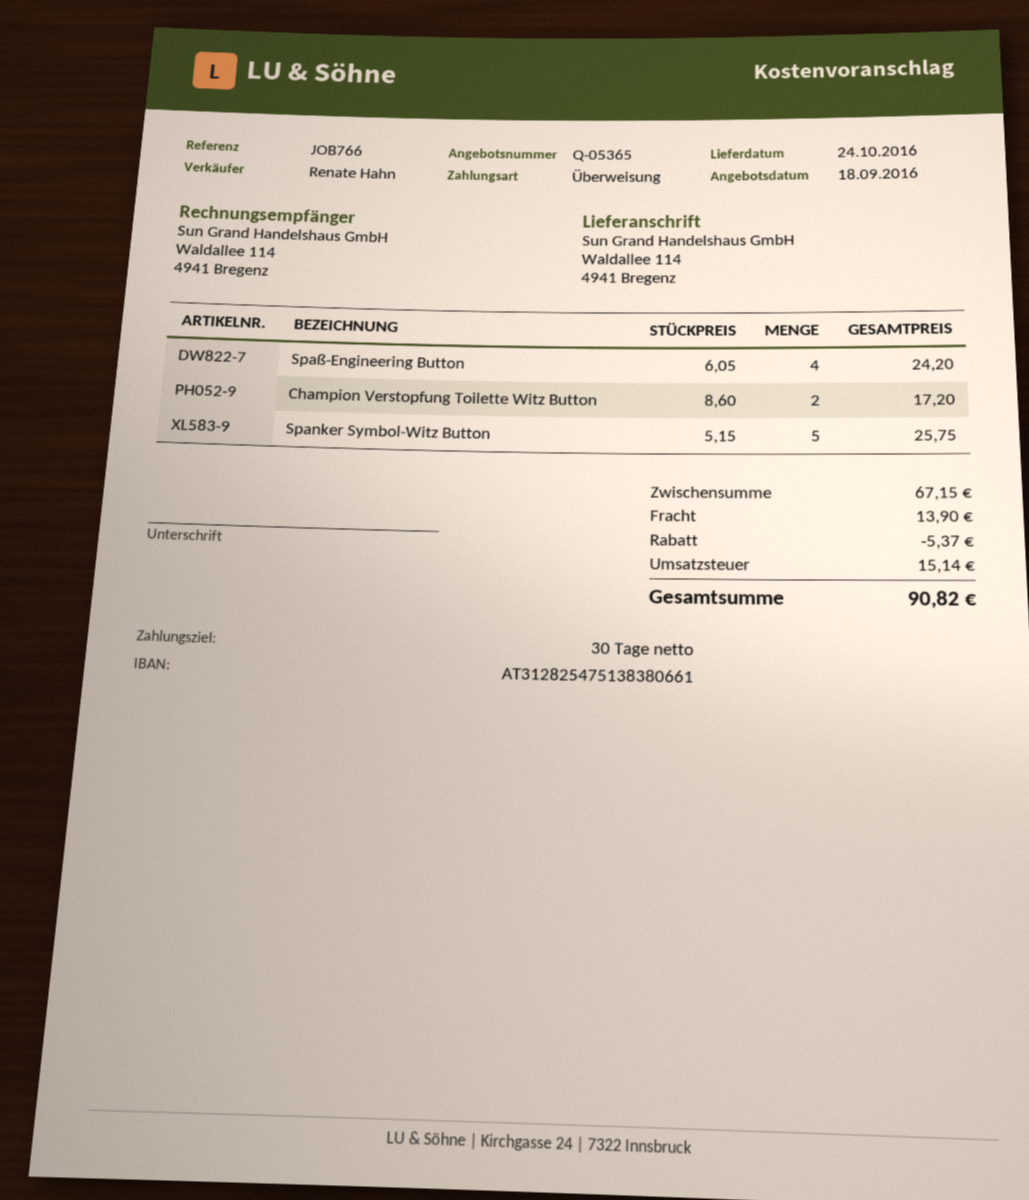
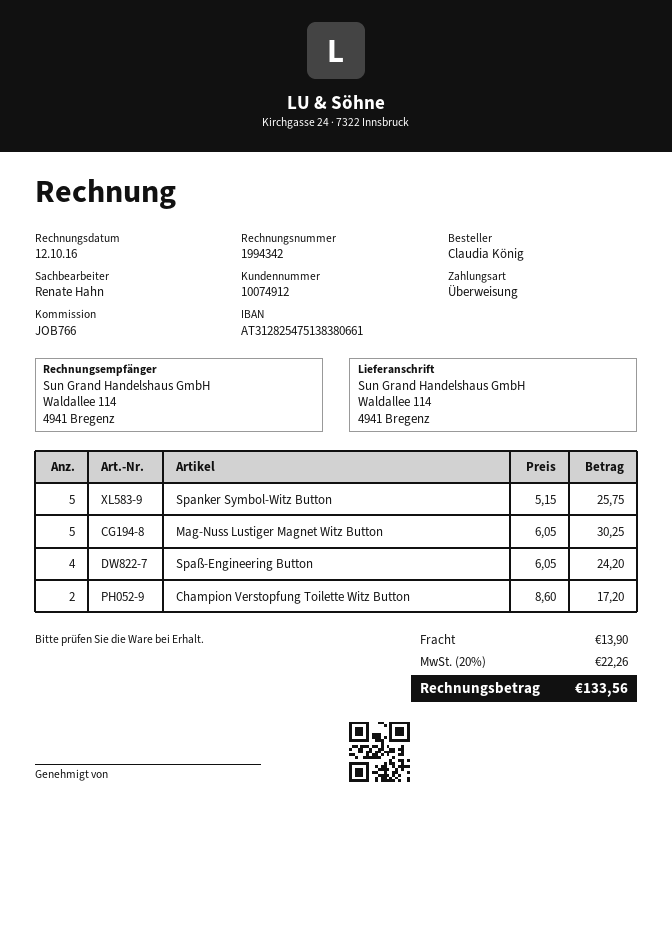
Mag-Nuss Lustiger Magnet Witz Button: none -> 5 x 6.05 = 30.25
discount: 5.37 -> none
tax: 15.14 -> 22.26
total: 90.82 -> 133.56

